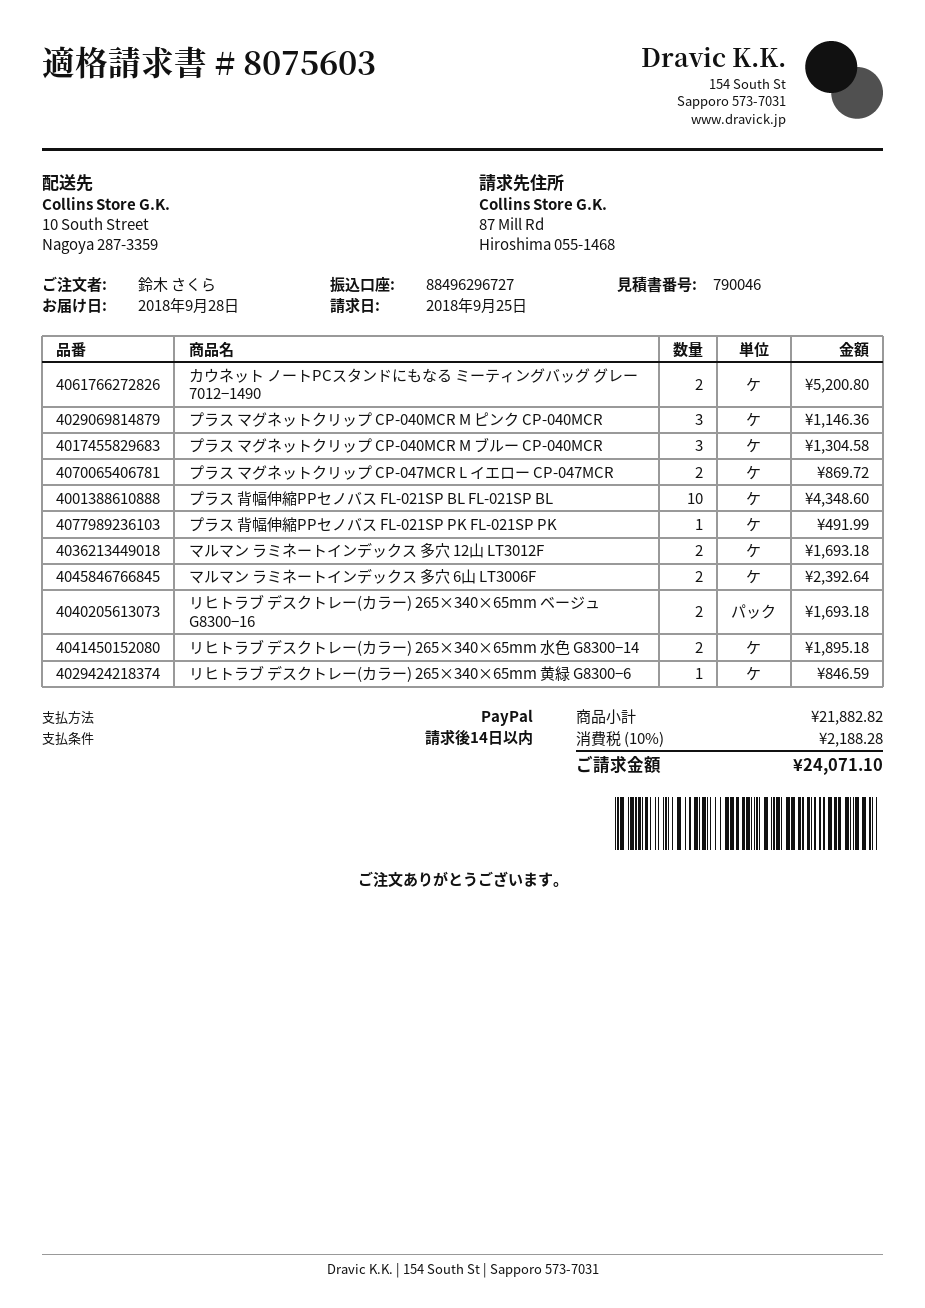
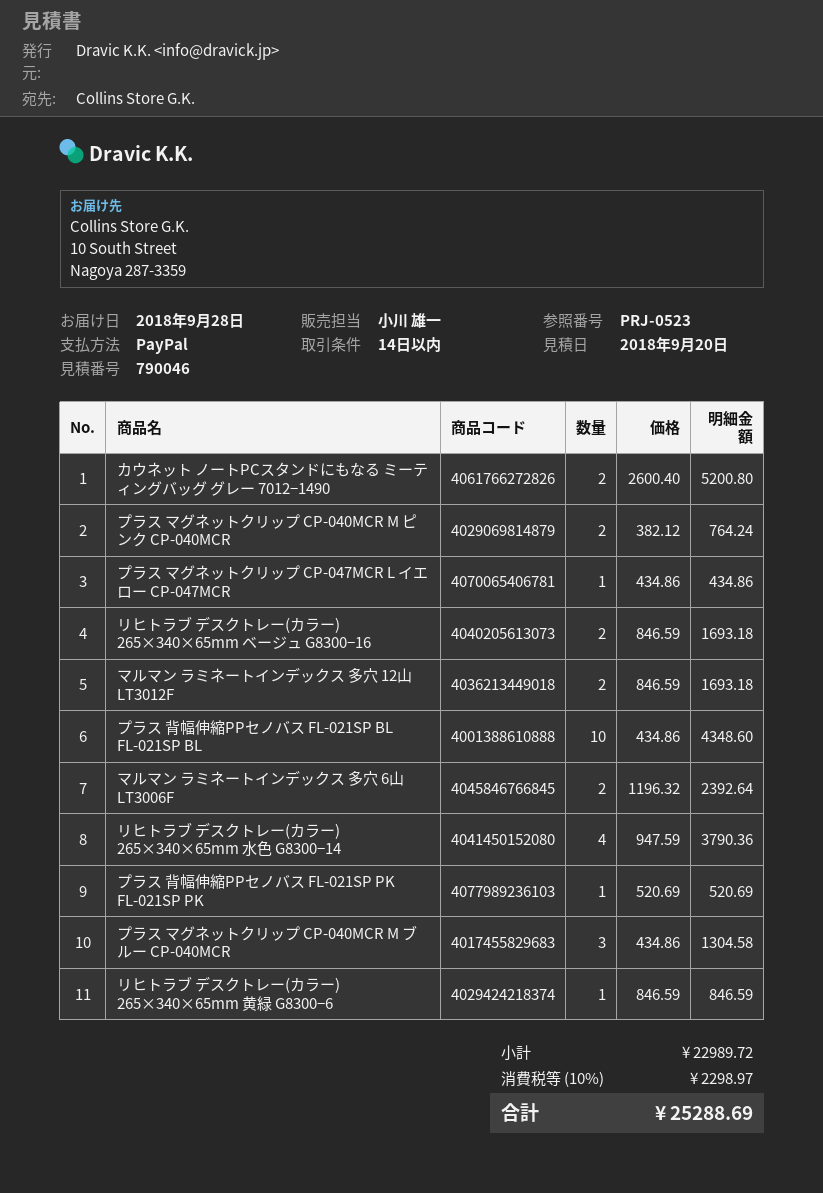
プラス マグネットクリップ CP-040MCR M ピンク CP-040MCR: 3 for 1146.36 -> 2 for 764.24
プラス マグネットクリップ CP-047MCR L イエロー CP-047MCR: 2 for 869.72 -> 1 for 434.86
プラス 背幅伸縮PPセノバス FL-021SP PK FL-021SP PK: 1 for 491.99 -> 1 for 520.69
リヒトラブ デスクトレー(カラー) 265×340×65mm 水色 G8300−14: 2 for 1895.18 -> 4 for 3790.36
subtotal: 21882.82 -> 22989.72
tax: 10% = 2188.28 -> 10% = 2298.97
total: 24071.10 -> 25288.69

